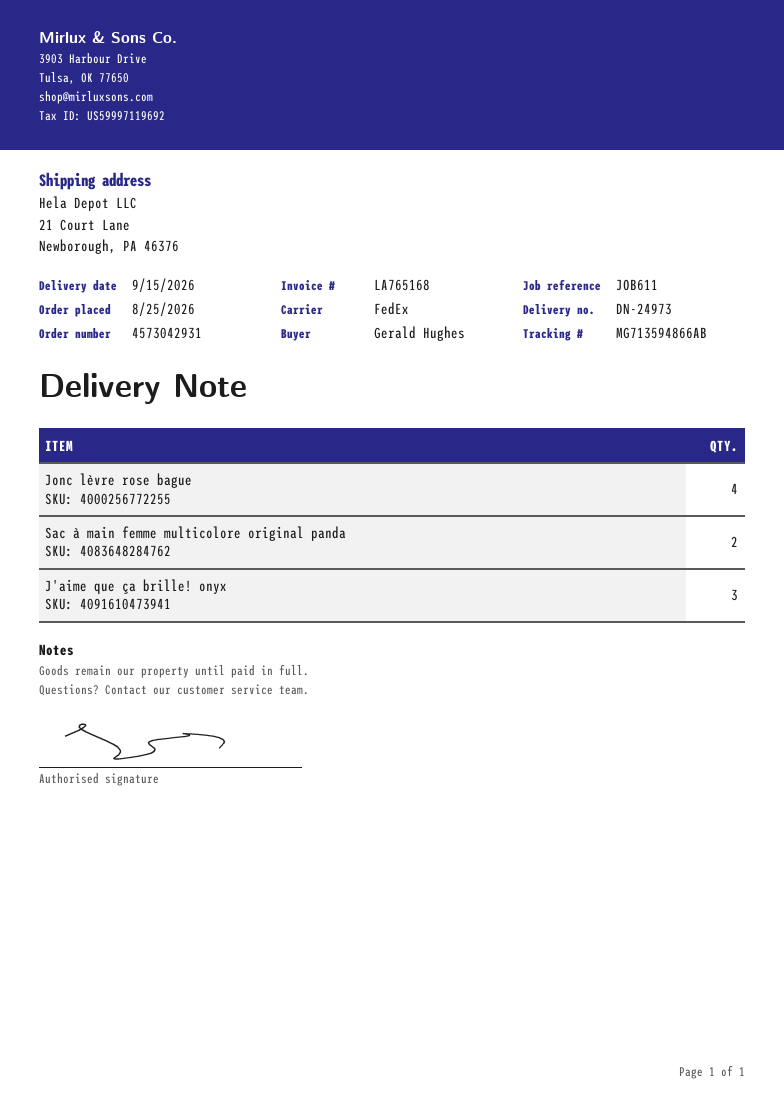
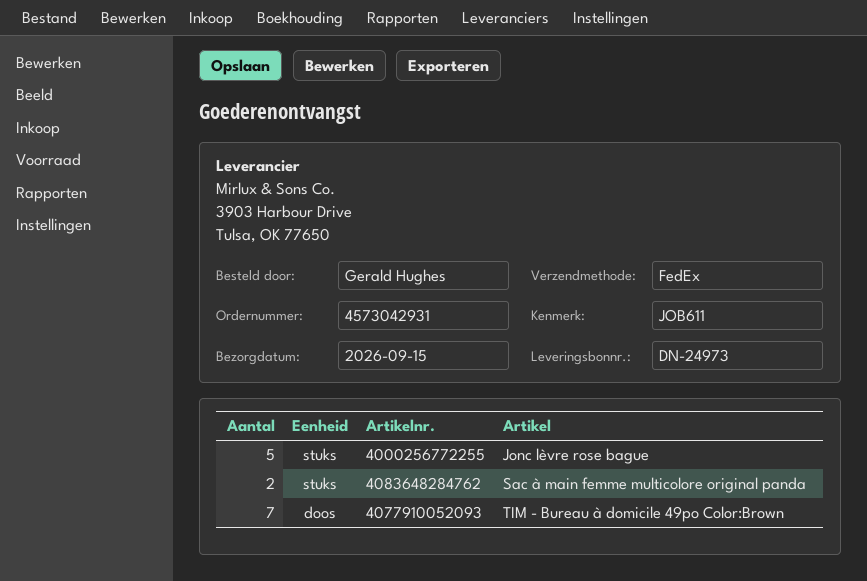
Jonc lèvre rose bague: 4 -> 5
J'aime que ça brille! onyx: 3 -> none
TIM - Bureau à domicile 49po Color:Brown: none -> 7

